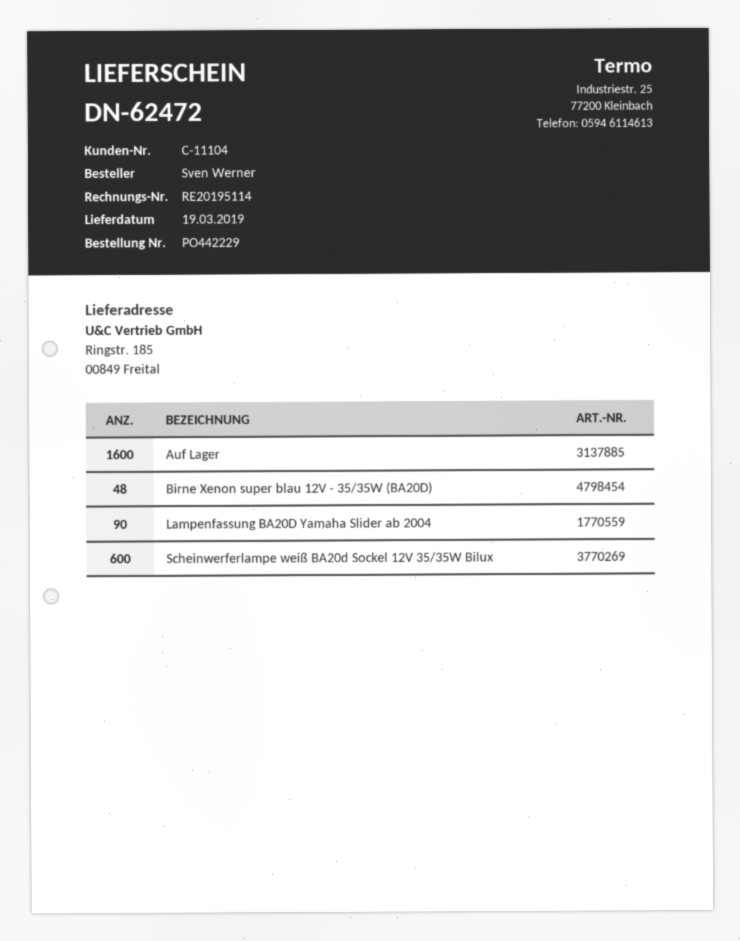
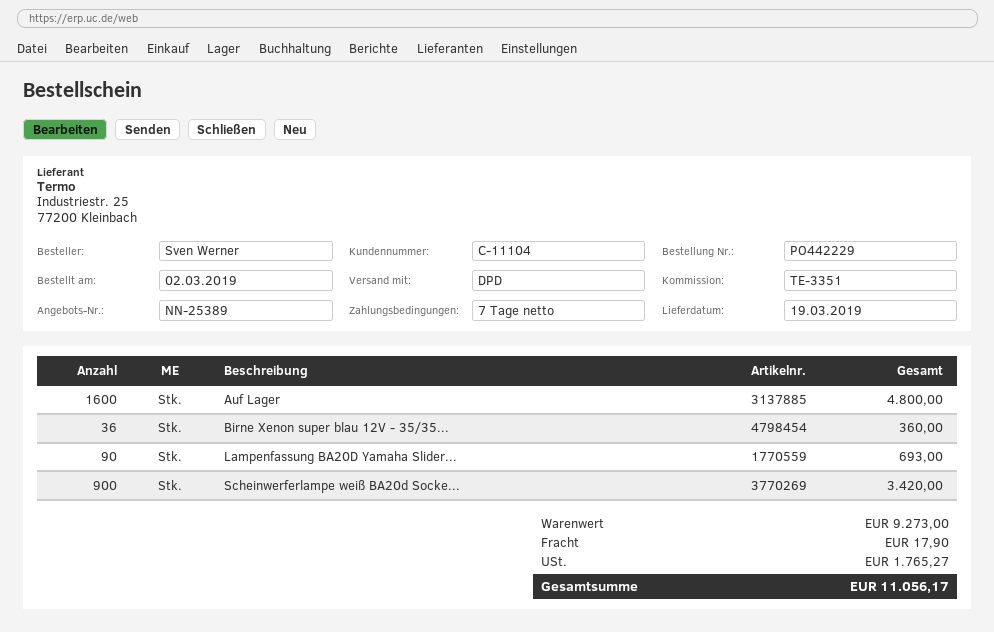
Birne Xenon super blau 12V - 35/35W (BA20D): 48 -> 36
Scheinwerferlampe weiß BA20d Sockel 12V 35/35W Bilux: 600 -> 900

